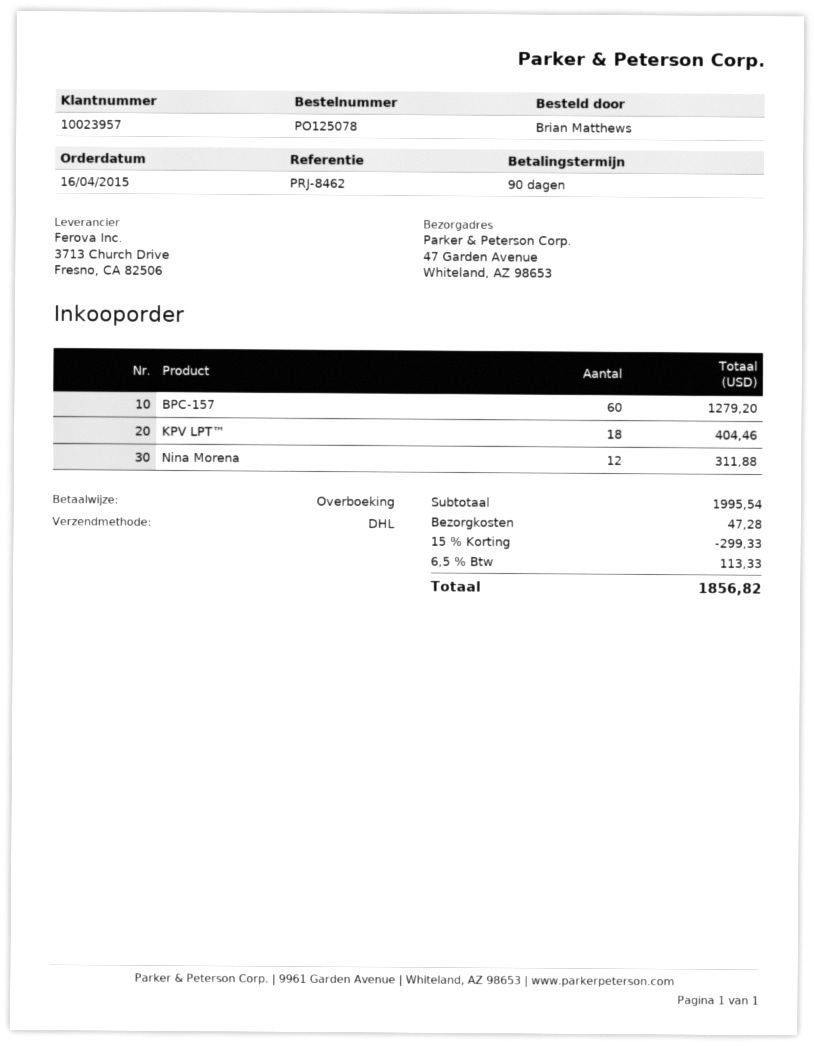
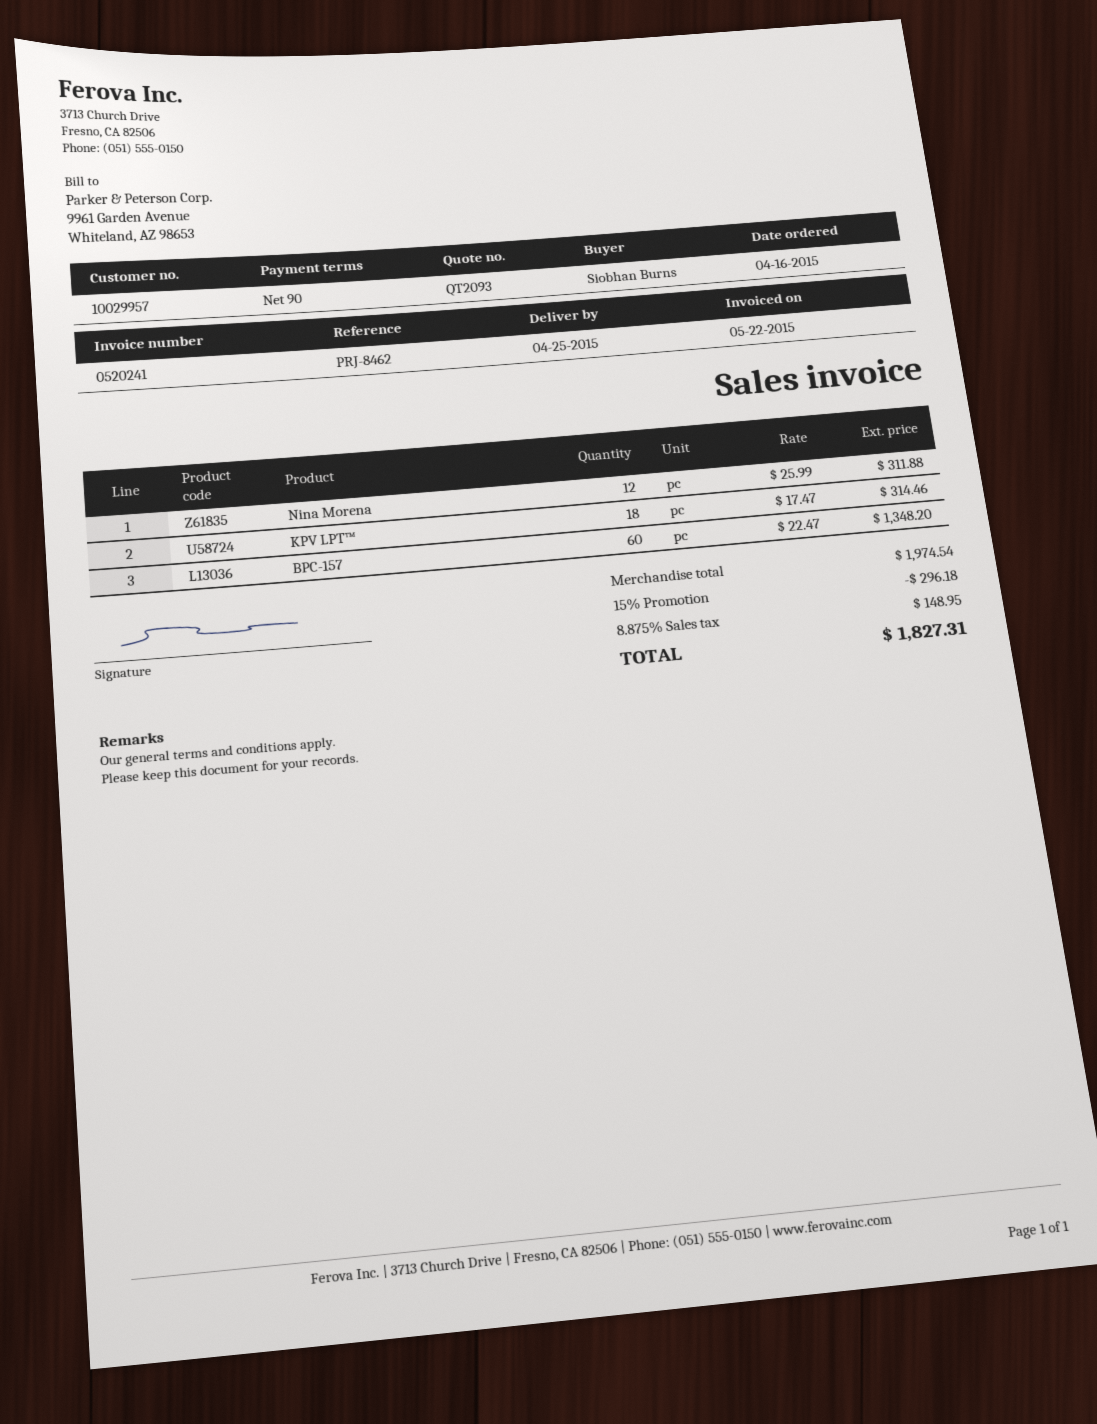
customer number: 10023957 -> 10029957
ordered by: Brian Matthews -> Siobhan Burns
BPC-157: 60 for 1279.20 -> 60 for 1348.20
KPV LPT™: 18 for 404.46 -> 18 for 314.46
subtotal: 1995.54 -> 1974.54
discount: 15% = 299.33 -> 15% = 296.18
shipping: 47.28 -> none
tax: 6.5% = 113.33 -> 8.875% = 148.95
total: 1856.82 -> 1827.31

